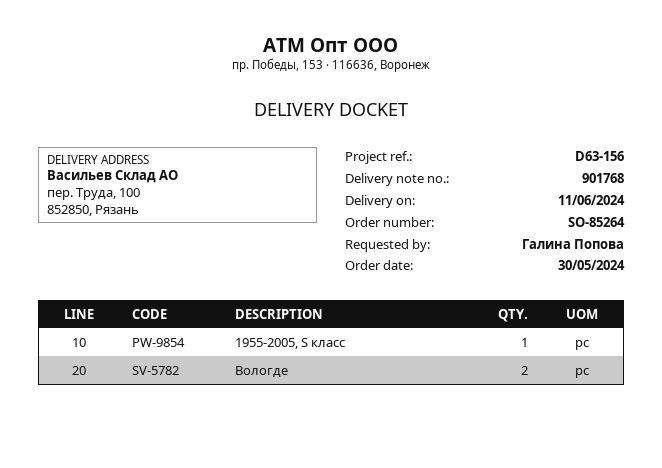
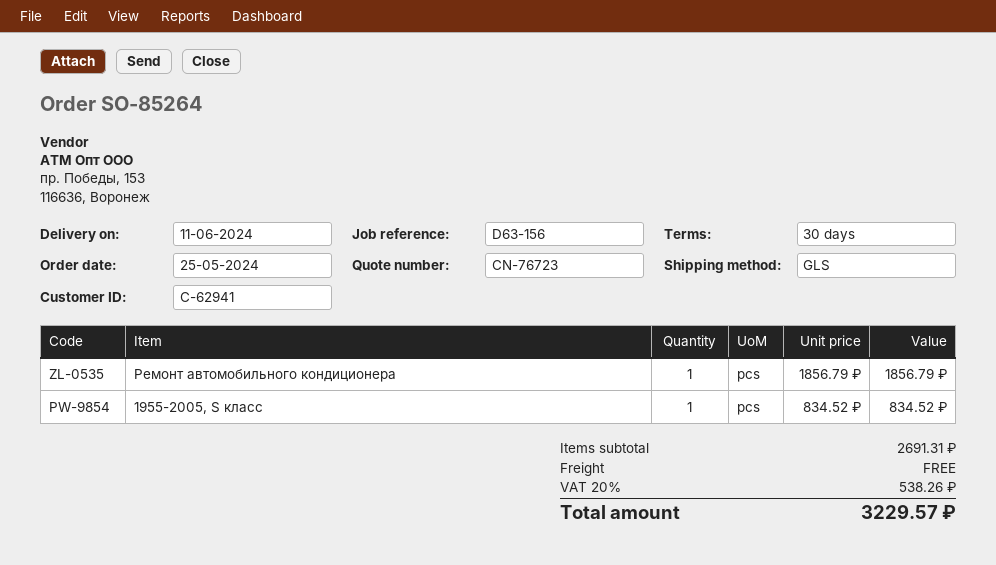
order date: 2024-05-30 -> 2024-05-25
Вологде: 2 -> none
Ремонт автомобильного кондиционера: none -> 1

